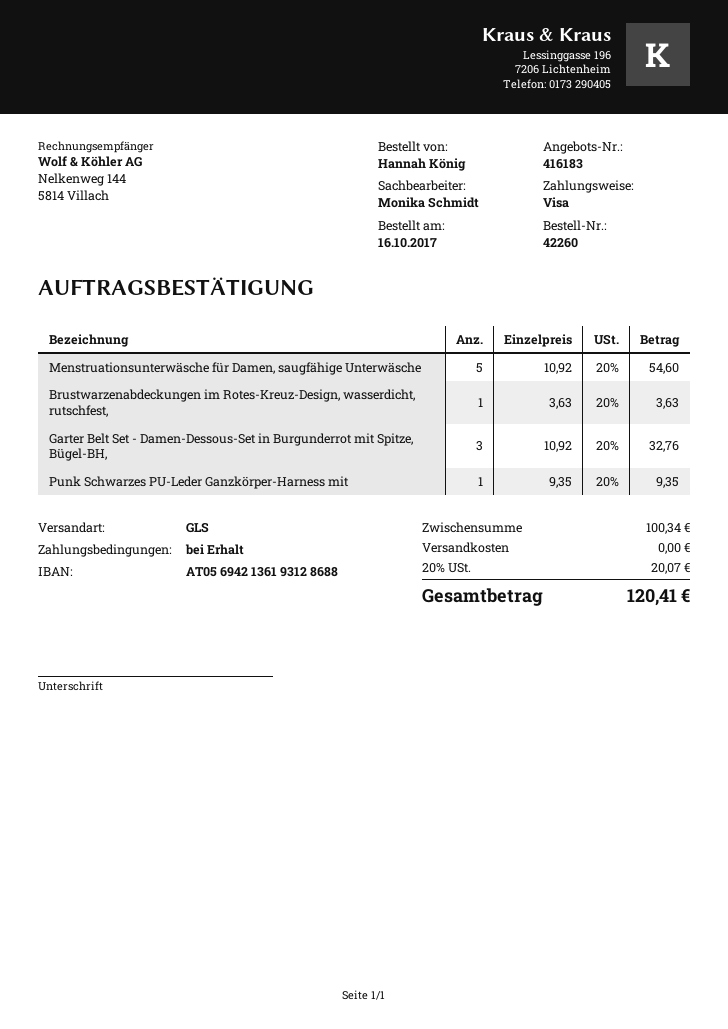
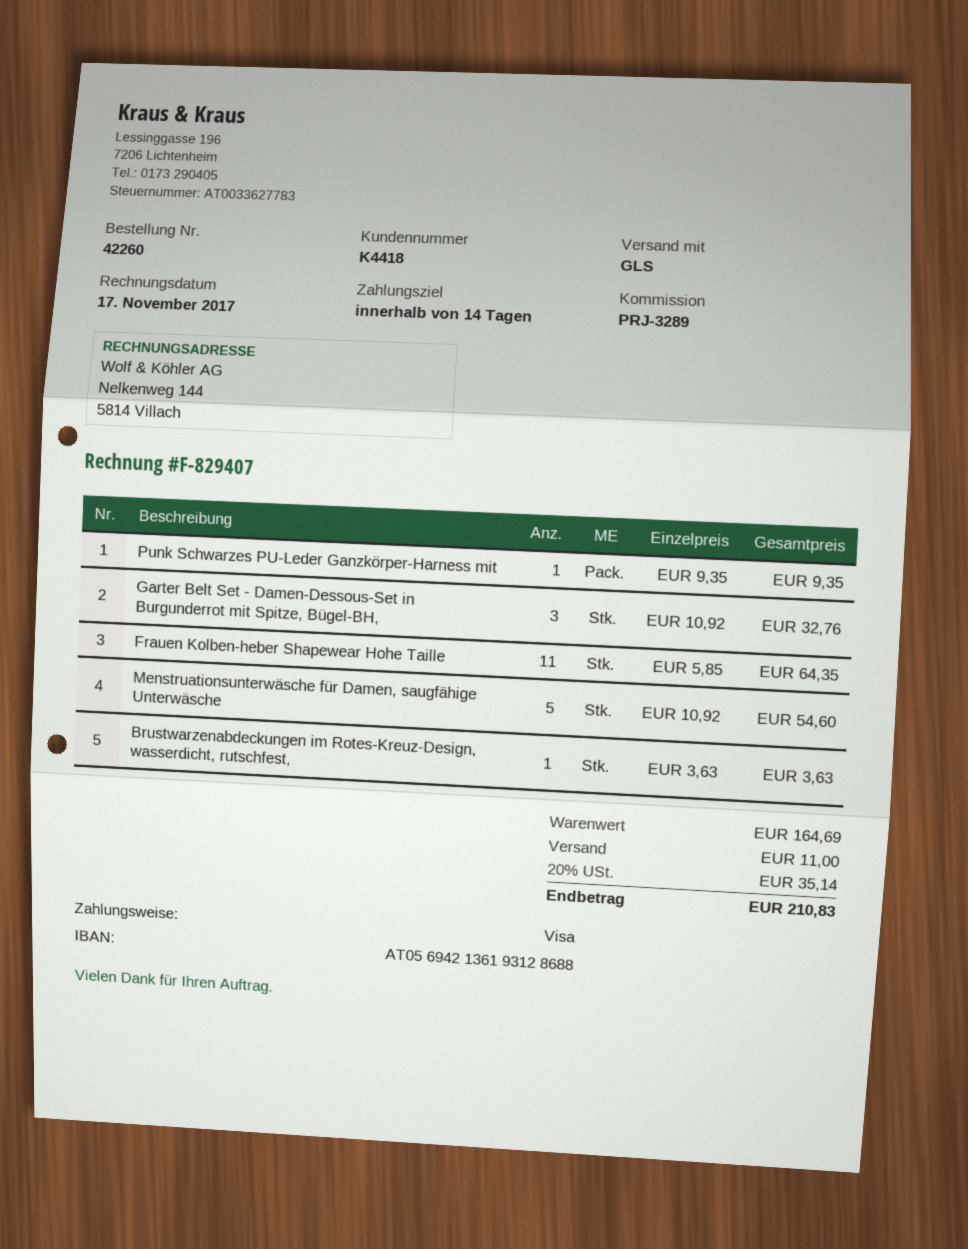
payment terms: on receipt -> 14 days
Frauen Kolben-heber Shapewear Hohe Taille: none -> 11 x 5.85 = 64.35
subtotal: 100.34 -> 164.69
shipping: 0.00 -> 11.00
tax: 20% = 20.07 -> 20% = 35.14
total: 120.41 -> 210.83

